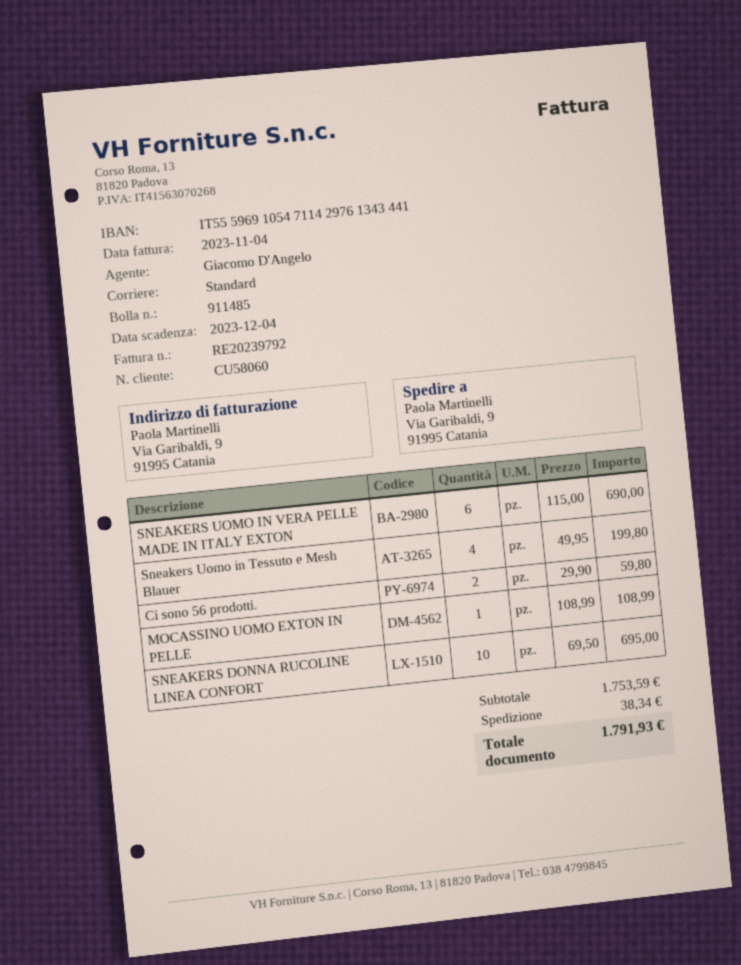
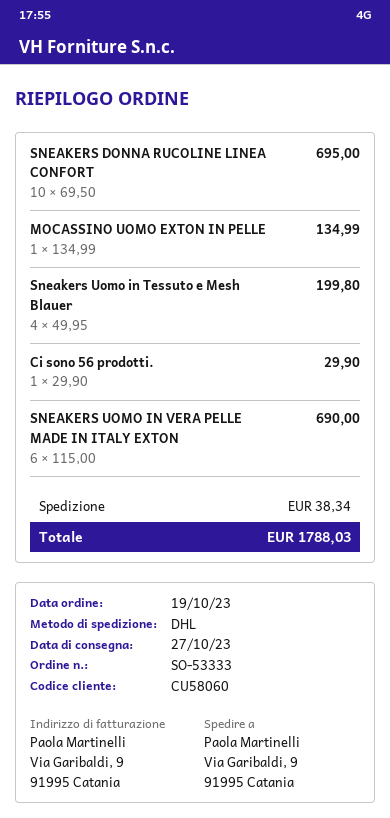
shipping method: standard -> DHL
Ci sono 56 prodotti.: 2 x 29.90 = 59.80 -> 1 x 29.90 = 29.90
MOCASSINO UOMO EXTON IN PELLE: 1 x 108.99 = 108.99 -> 1 x 134.99 = 134.99
total: 1791.93 -> 1788.03

